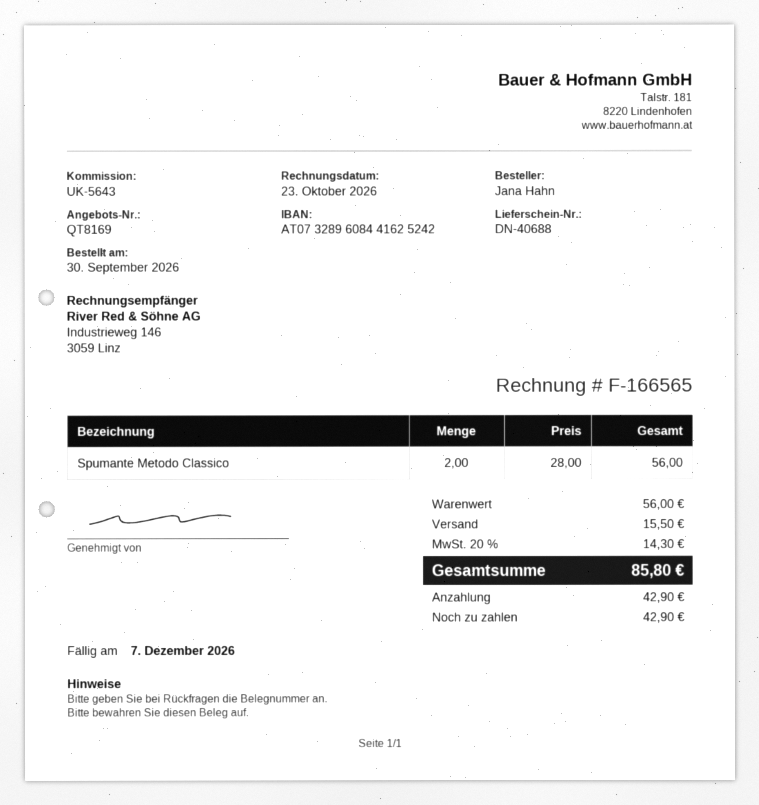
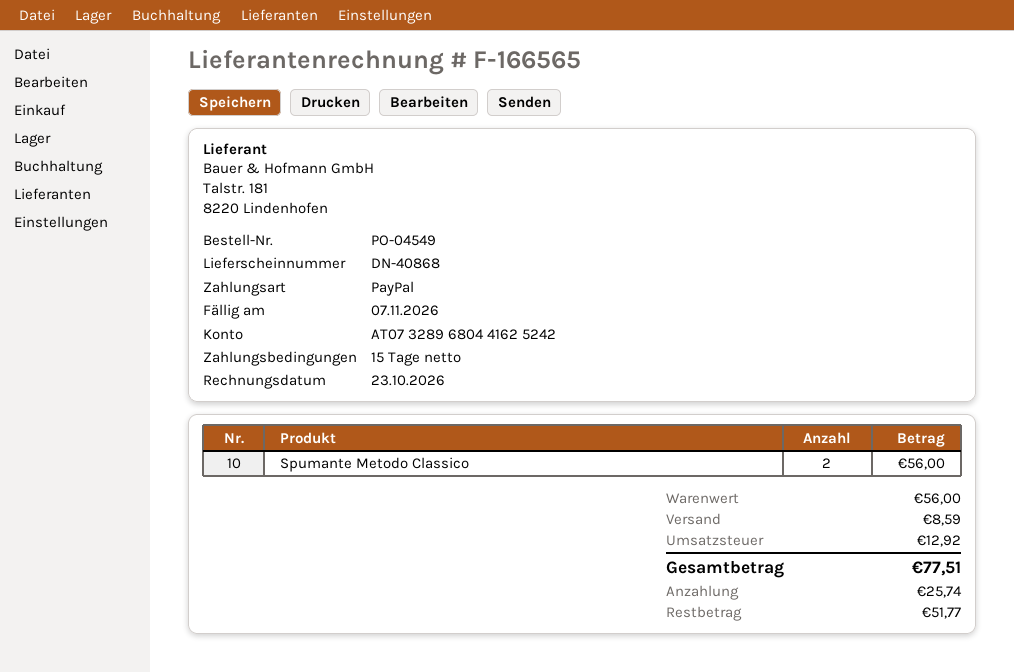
delivery note number: DN-40688 -> DN-40868
due date: 2026-12-07 -> 2026-11-07
bank account: AT073289608441625242 -> AT073289680441625242
shipping: 15.50 -> 8.59
tax: 14.30 -> 12.92
total: 85.80 -> 77.51
deposit: 42.90 -> 25.74
balance: 42.90 -> 51.77

